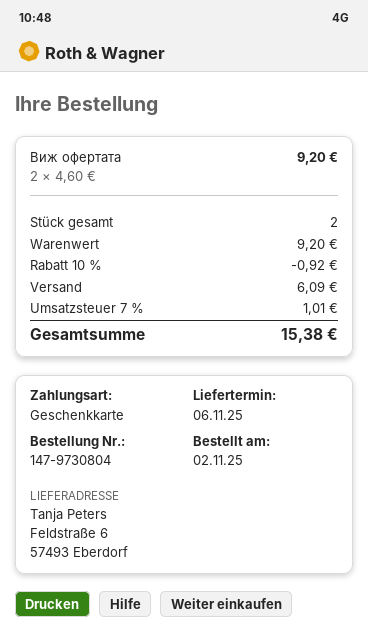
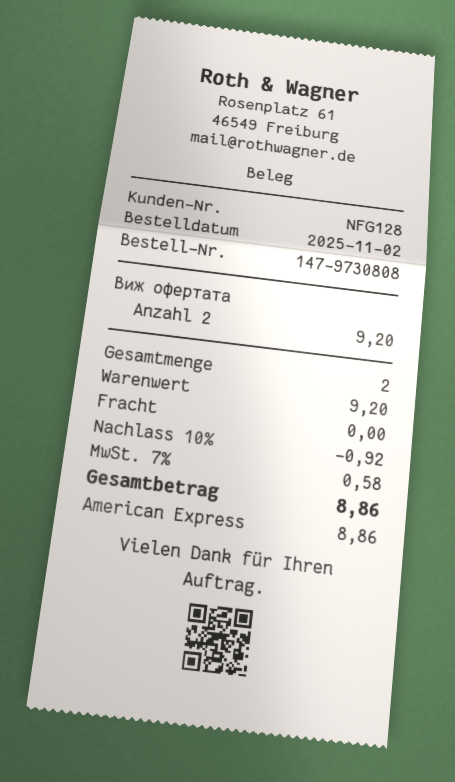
order number: 147-9730804 -> 147-9730808
payment method: gift card -> American Express
shipping: 6.09 -> 0.00
tax: 7% = 1.01 -> 7% = 0.58
total: 15.38 -> 8.86

